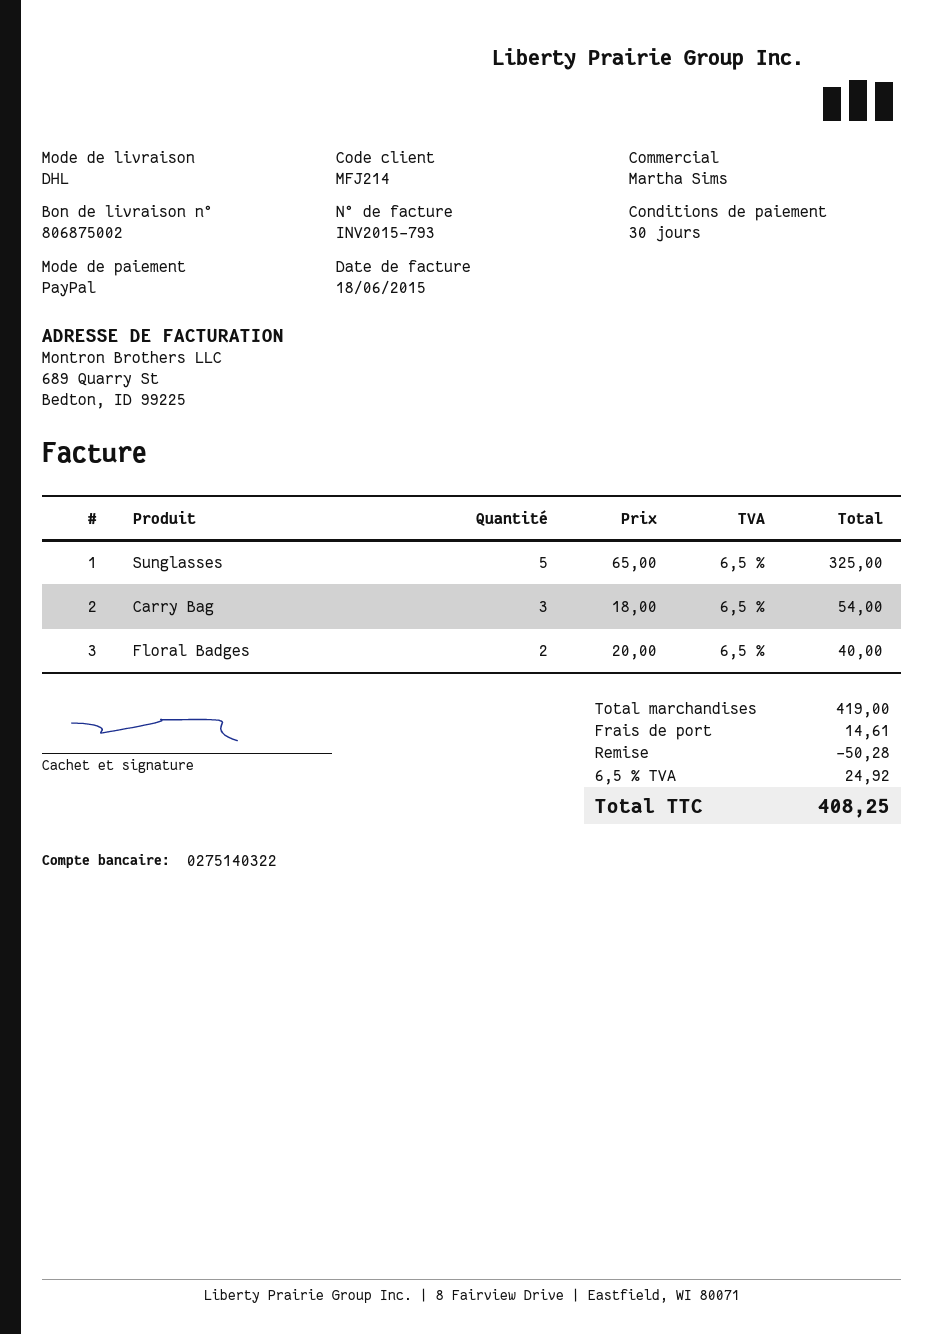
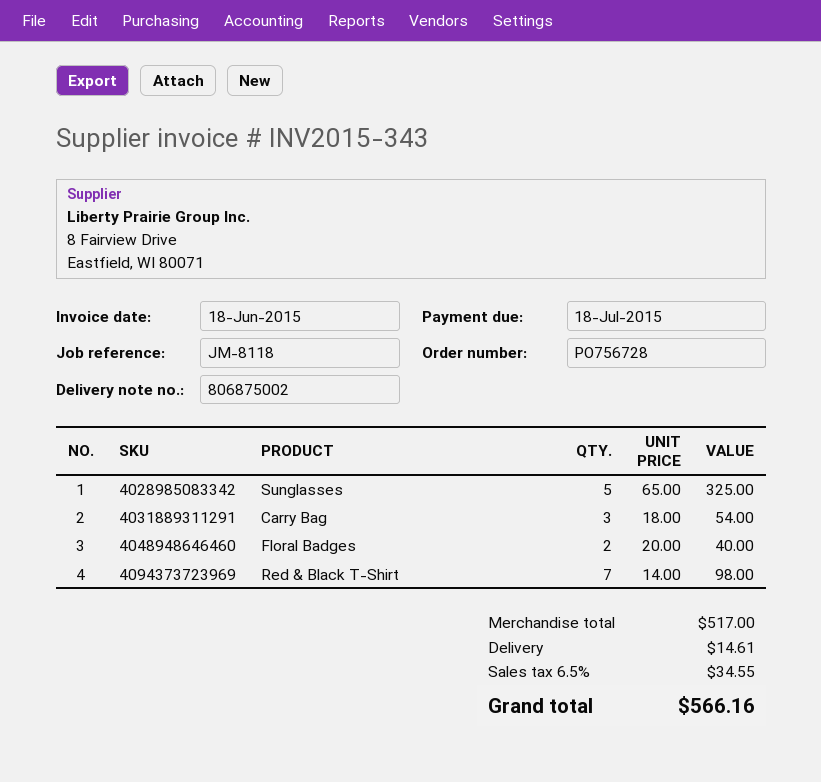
invoice number: INV2015-793 -> INV2015-343
Red & Black T-Shirt: none -> 7 x 14.00 = 98.00
subtotal: 419.00 -> 517.00
discount: 50.28 -> none
tax: 6.5% = 24.92 -> 6.5% = 34.55
total: 408.25 -> 566.16

